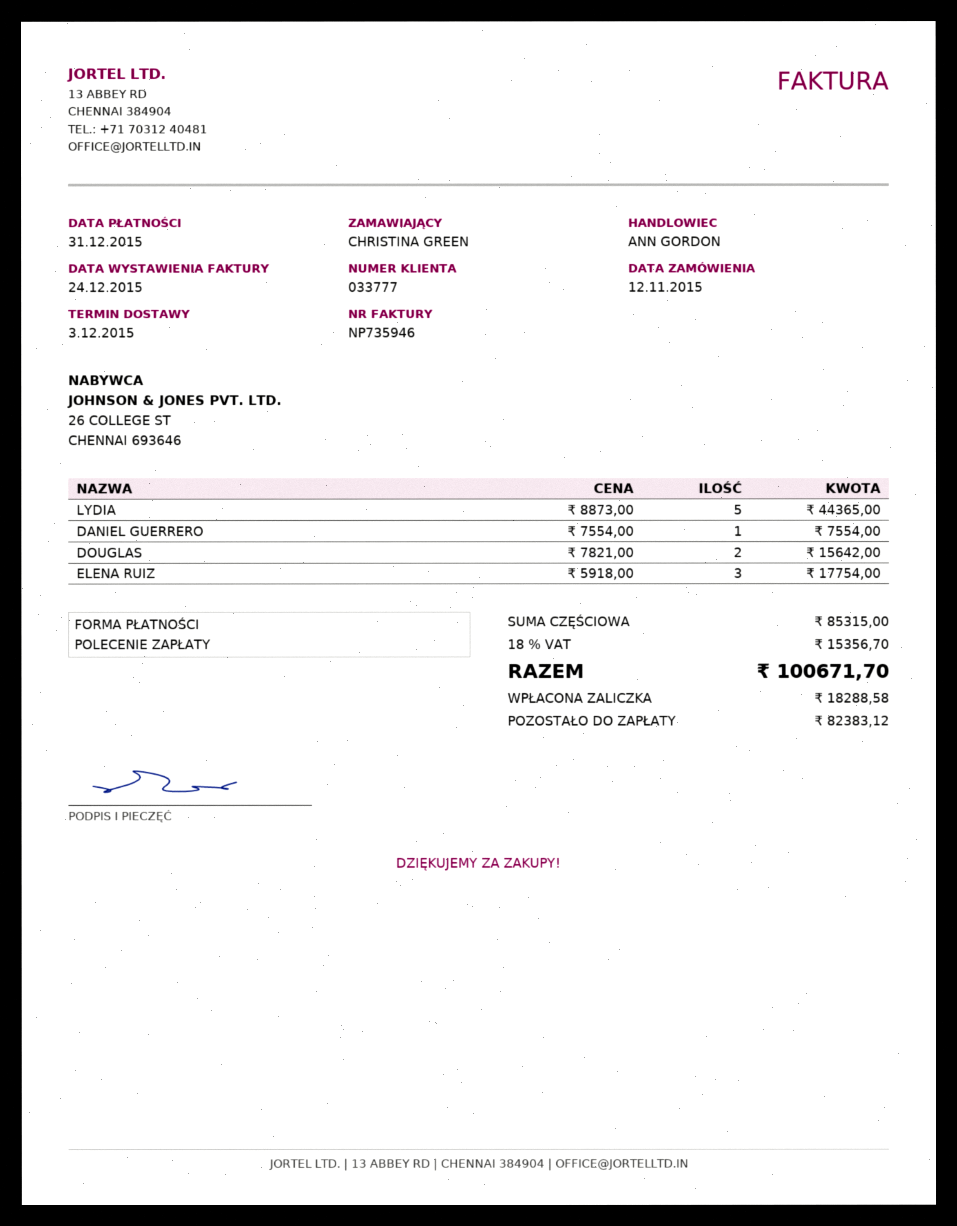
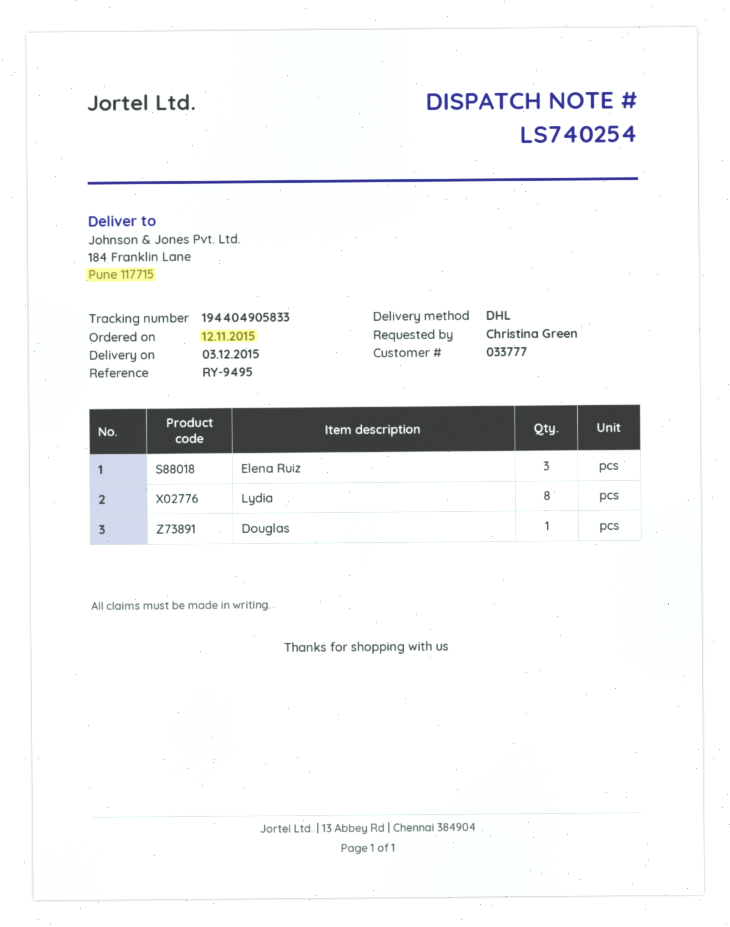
LYDIA: 5 -> 8
DANIEL GUERRERO: 1 -> none
DOUGLAS: 2 -> 1

